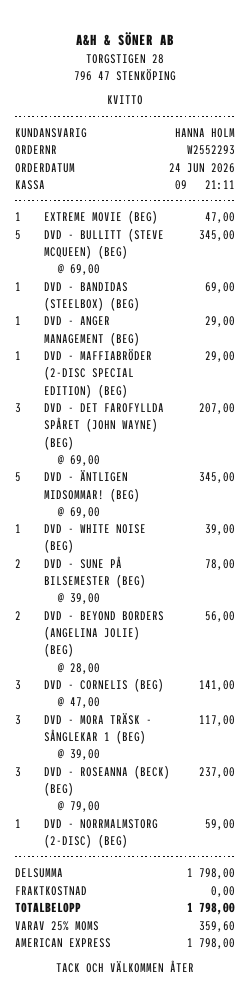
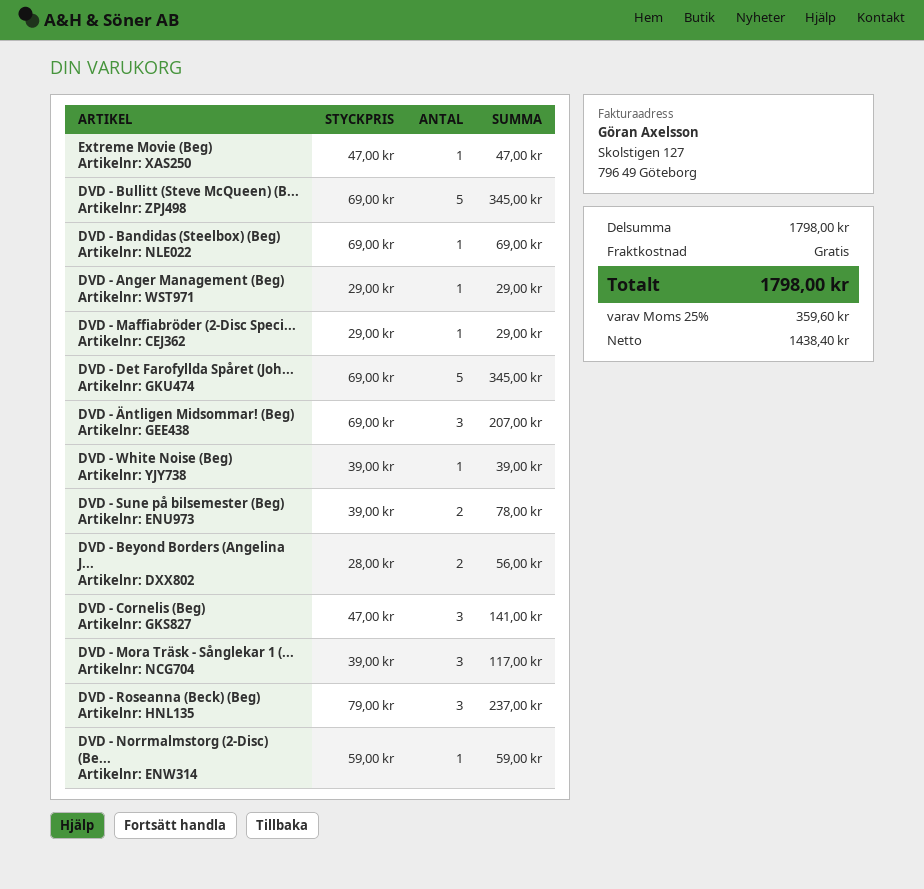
DVD - DET FAROFYLLDA SPÅRET (JOHN WAYNE) (BEG): 3 x 69.00 = 207.00 -> 5 x 69.00 = 345.00
DVD - ÄNTLIGEN MIDSOMMAR! (BEG): 5 x 69.00 = 345.00 -> 3 x 69.00 = 207.00

